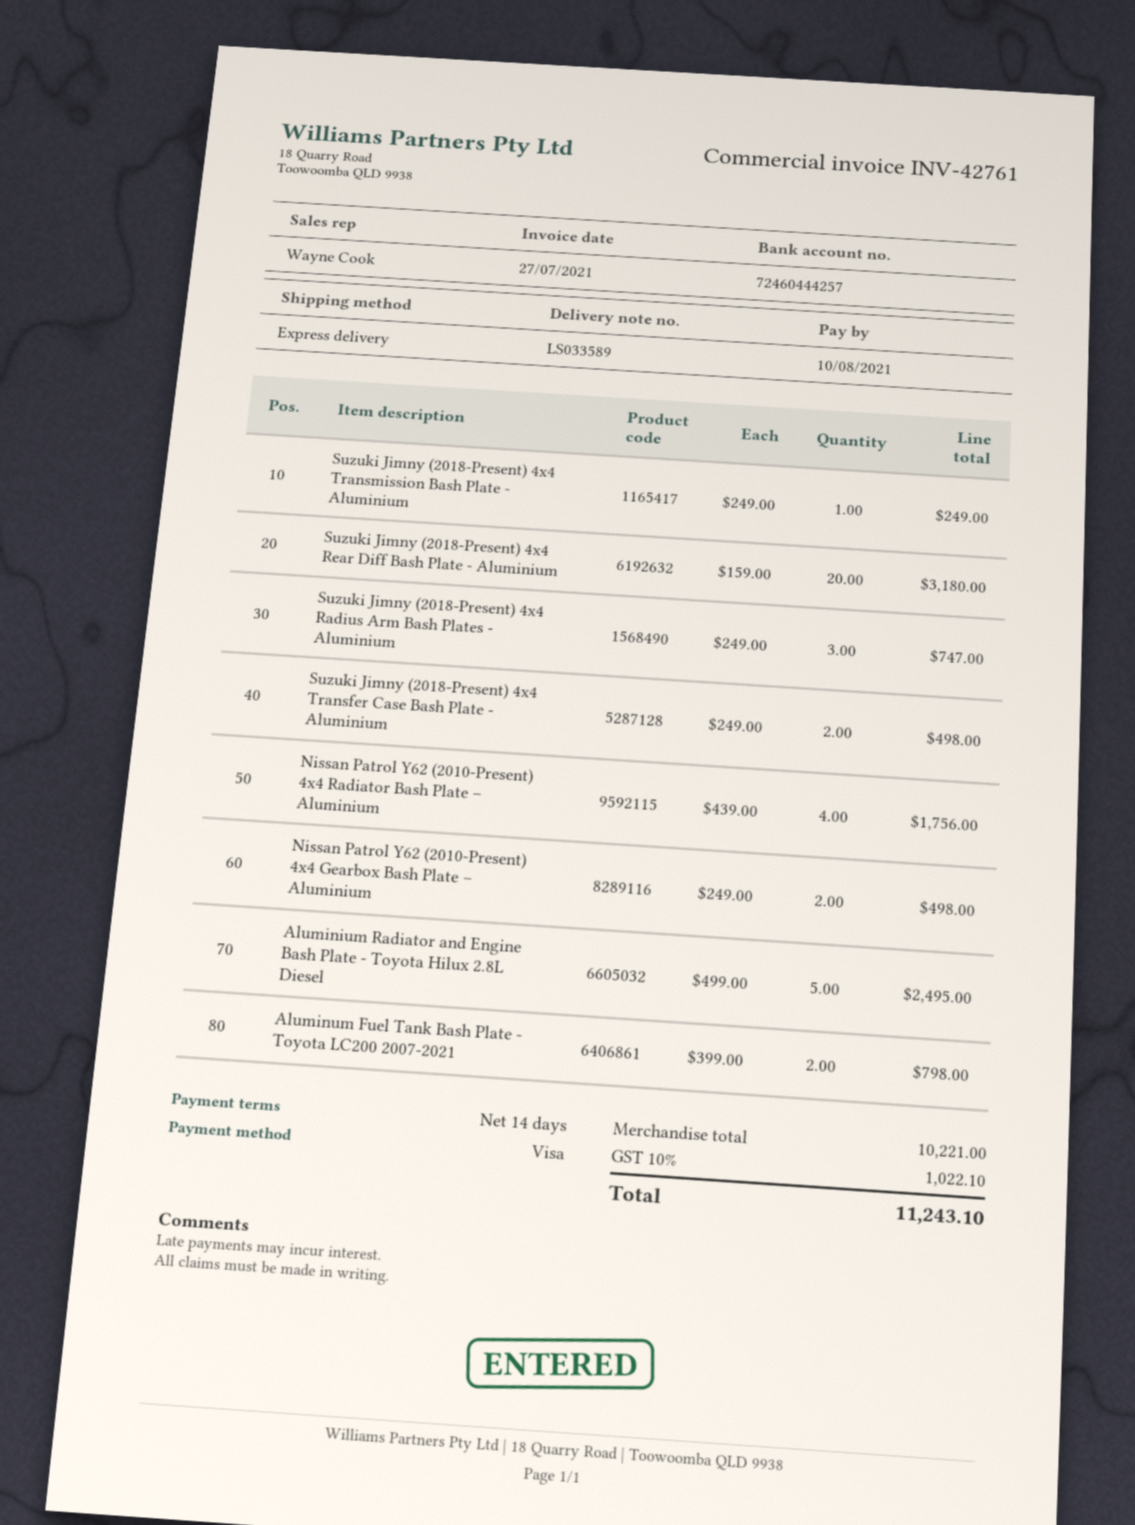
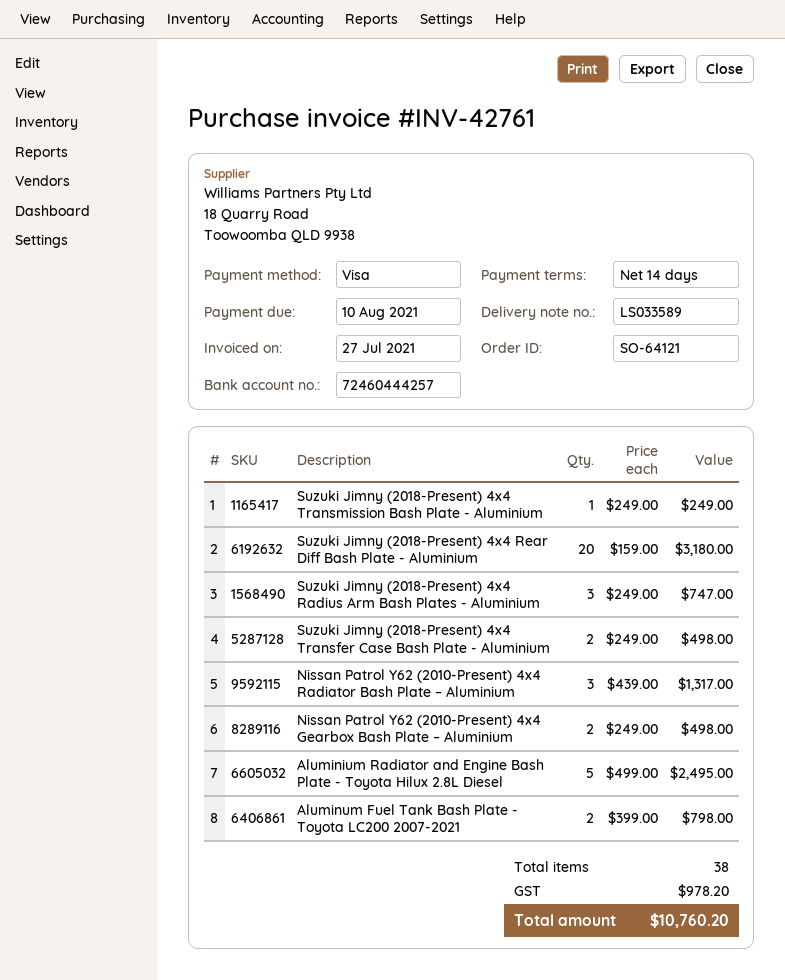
Nissan Patrol Y62 (2010-Present) 4x4 Radiator Bash Plate – Aluminium: 4 x 439.00 = 1756.00 -> 3 x 439.00 = 1317.00
tax: 1022.10 -> 978.20
total: 11243.10 -> 10760.20

